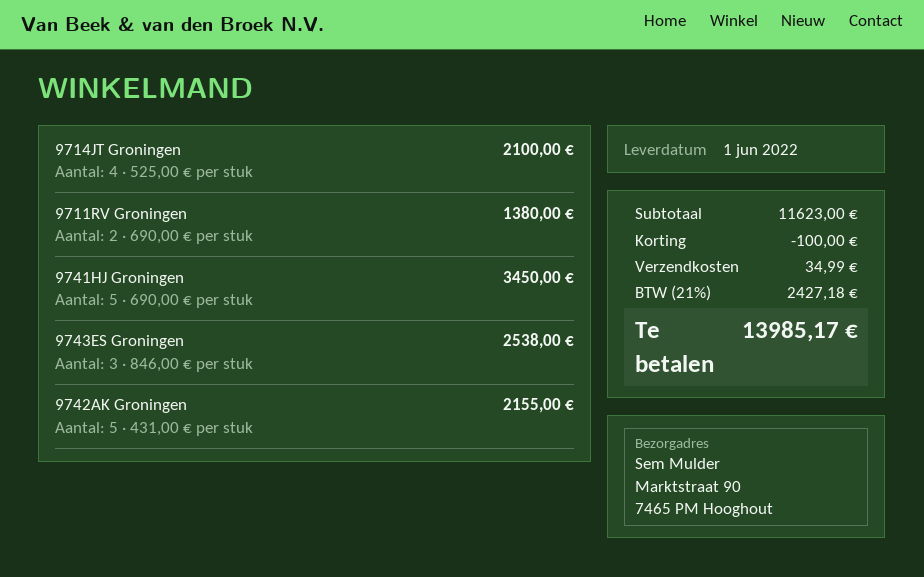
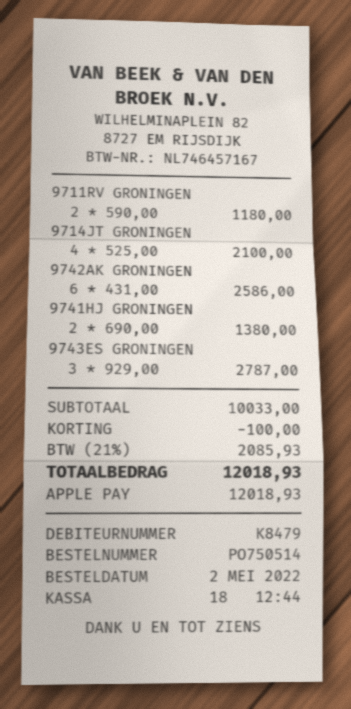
9711RV Groningen: 2 x 690.00 = 1380.00 -> 2 x 590.00 = 1180.00
9741HJ Groningen: 5 x 690.00 = 3450.00 -> 2 x 690.00 = 1380.00
9743ES Groningen: 3 x 846.00 = 2538.00 -> 3 x 929.00 = 2787.00
9742AK Groningen: 5 x 431.00 = 2155.00 -> 6 x 431.00 = 2586.00
subtotal: 11623.00 -> 10033.00
shipping: 34.99 -> none
tax: 21% = 2427.18 -> 21% = 2085.93
total: 13985.17 -> 12018.93

